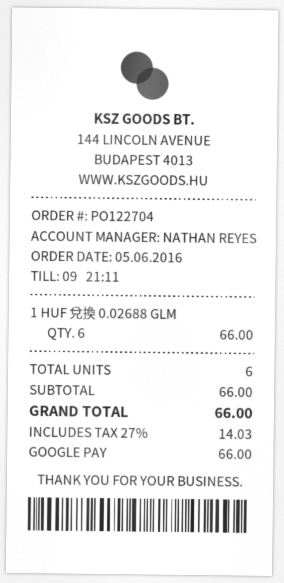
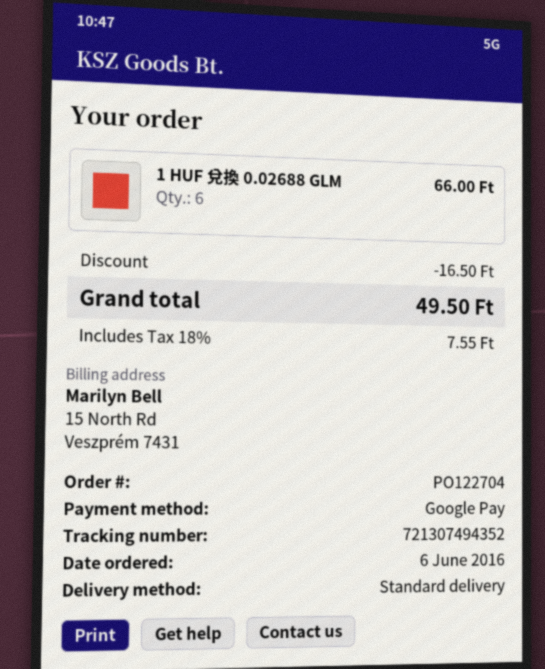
order date: 2016-06-05 -> 2016-06-06
discount: none -> 16.50
tax: 27% = 14.03 -> 18% = 7.55
total: 66.00 -> 49.50

